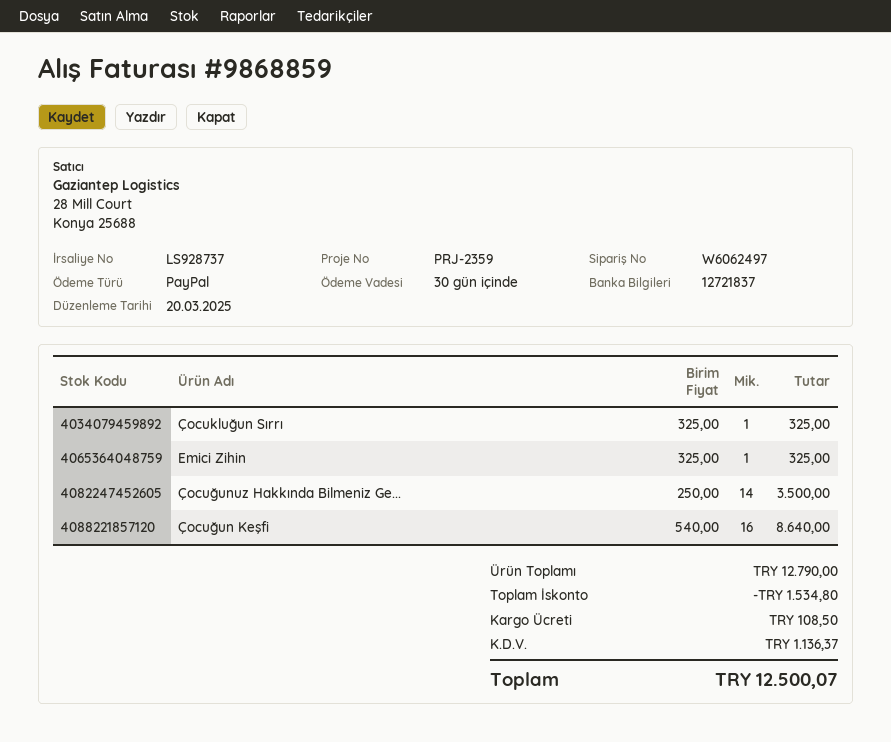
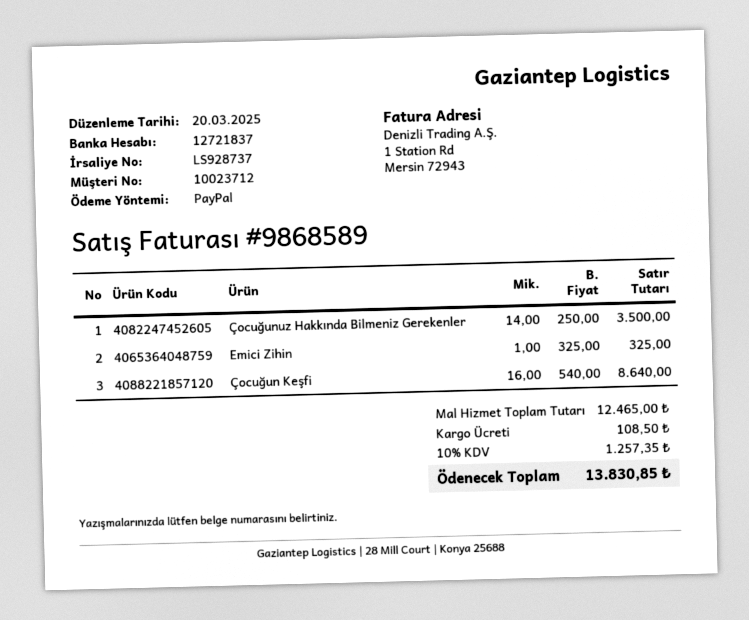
invoice number: 9868859 -> 9868589
Çocukluğun Sırrı: 1 x 325.00 = 325.00 -> none
subtotal: 12790.00 -> 12465.00
discount: 1534.80 -> none
tax: 1136.37 -> 1257.35
total: 12500.07 -> 13830.85

